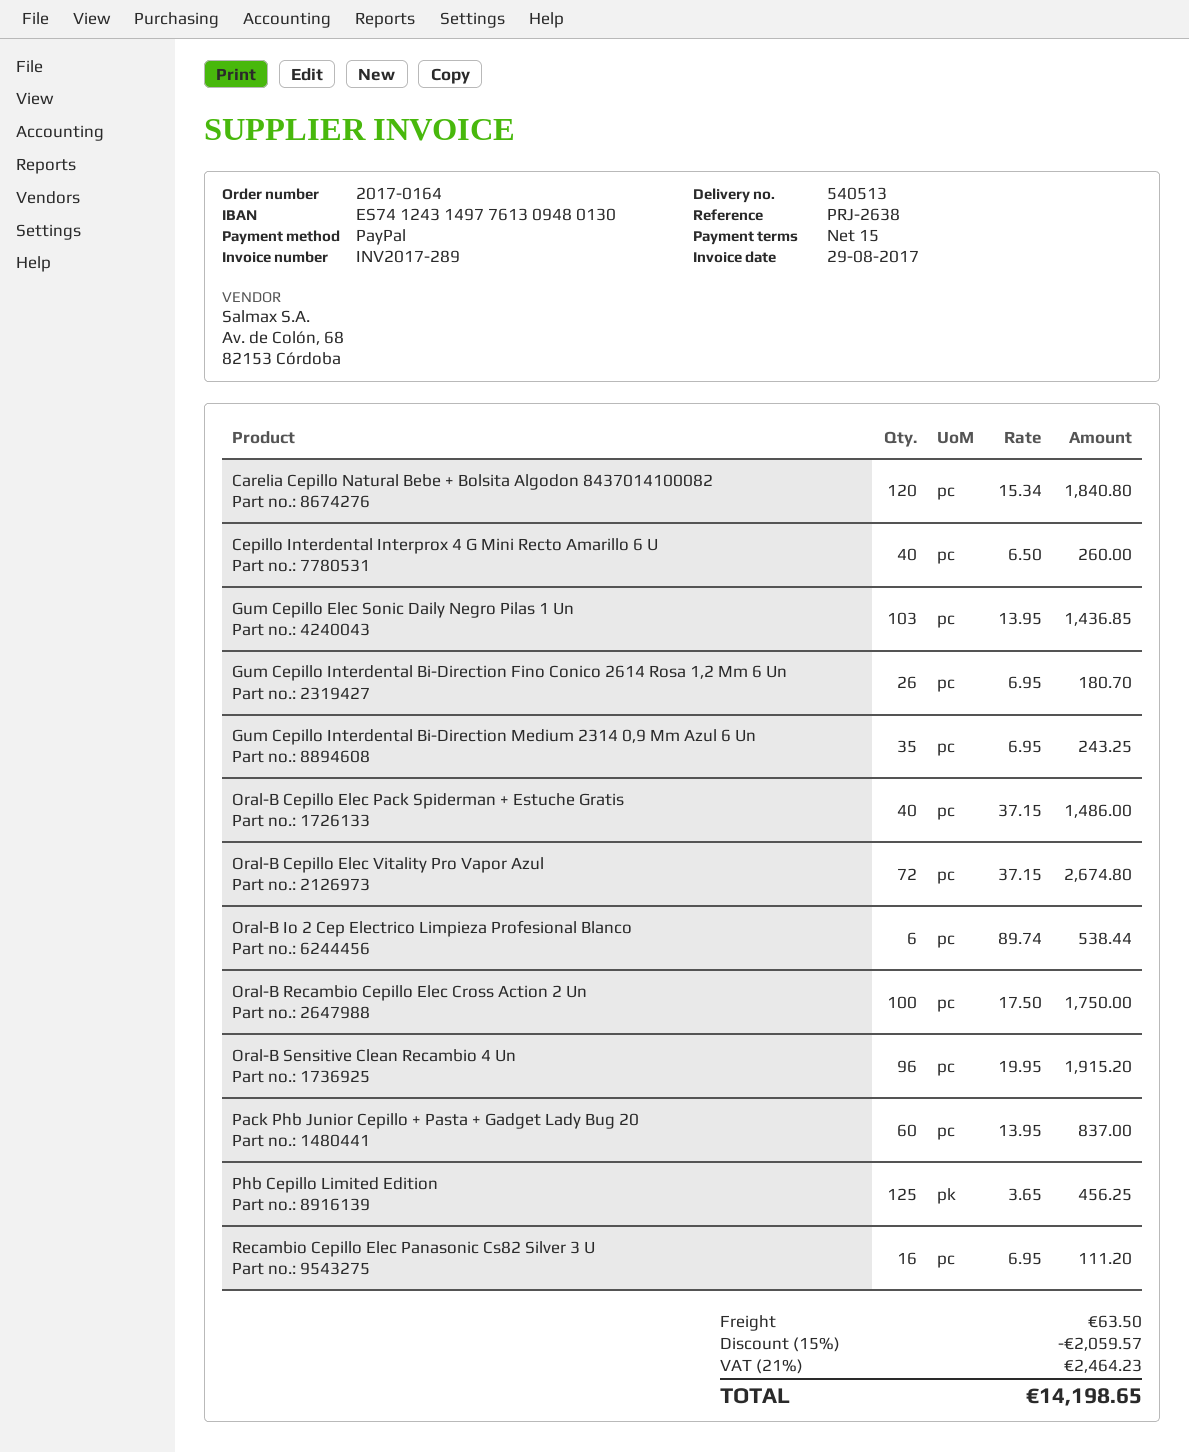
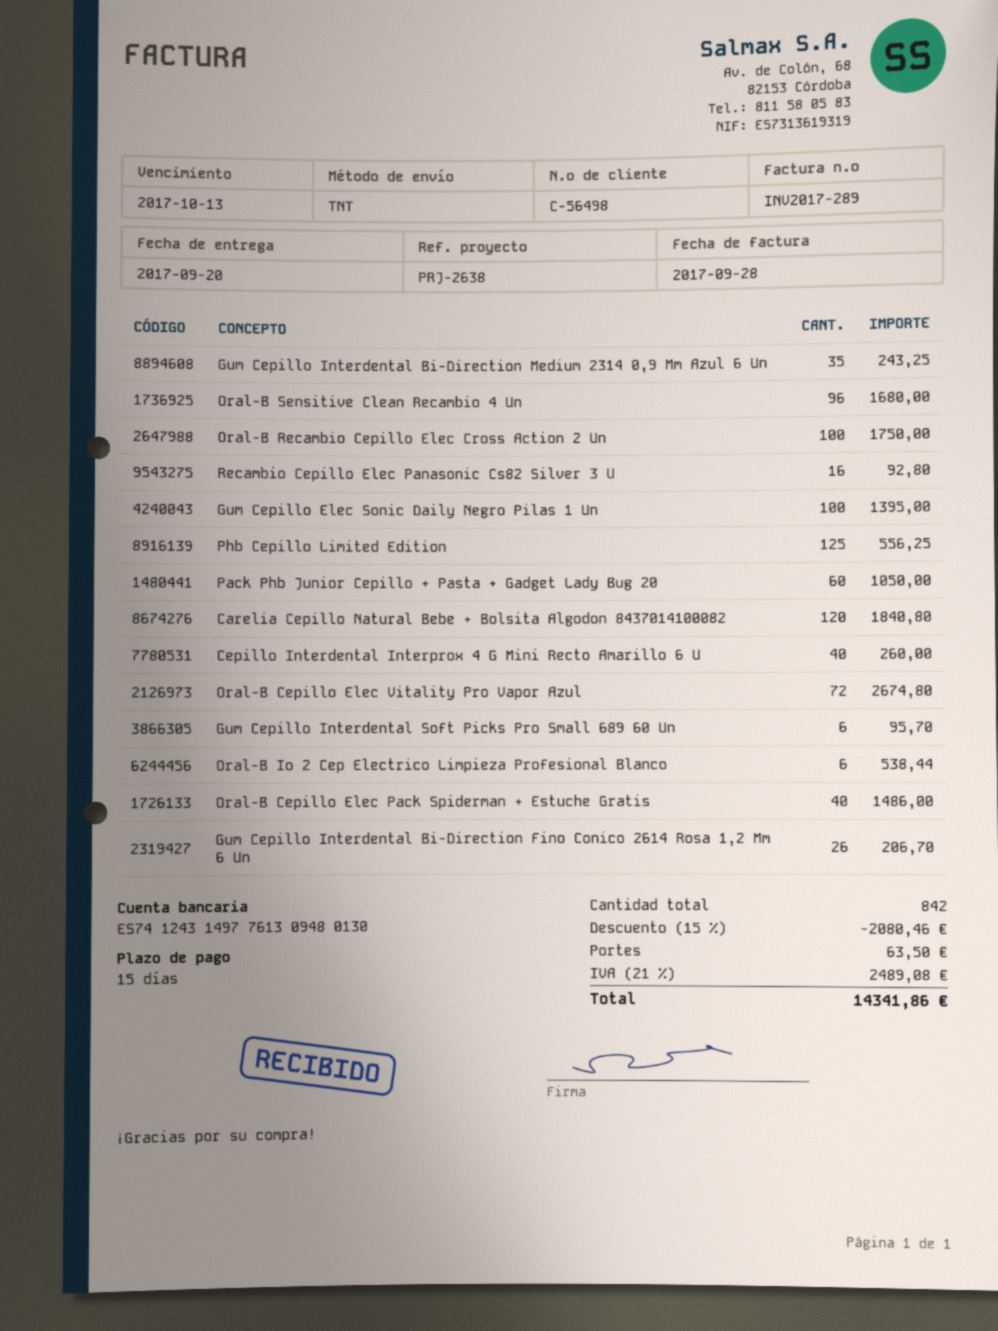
invoice date: 2017-08-29 -> 2017-09-28
Gum Cepillo Elec Sonic Daily Negro Pilas 1 Un: 103 for 1436.85 -> 100 for 1395.00
Gum Cepillo Interdental Bi-Direction Fino Conico 2614 Rosa 1,2 Mm 6 Un: 26 for 180.70 -> 26 for 206.70
Oral-B Sensitive Clean Recambio 4 Un: 96 for 1915.20 -> 96 for 1680.00
Pack Phb Junior Cepillo + Pasta + Gadget Lady Bug 20: 60 for 837.00 -> 60 for 1050.00
Phb Cepillo Limited Edition: 125 for 456.25 -> 125 for 556.25
Recambio Cepillo Elec Panasonic Cs82 Silver 3 U: 16 for 111.20 -> 16 for 92.80
Gum Cepillo Interdental Soft Picks Pro Small 689 60 Un: none -> 6 for 95.70
discount: 15% = 2059.57 -> 15% = 2080.46
tax: 21% = 2464.23 -> 21% = 2489.08
total: 14198.65 -> 14341.86

